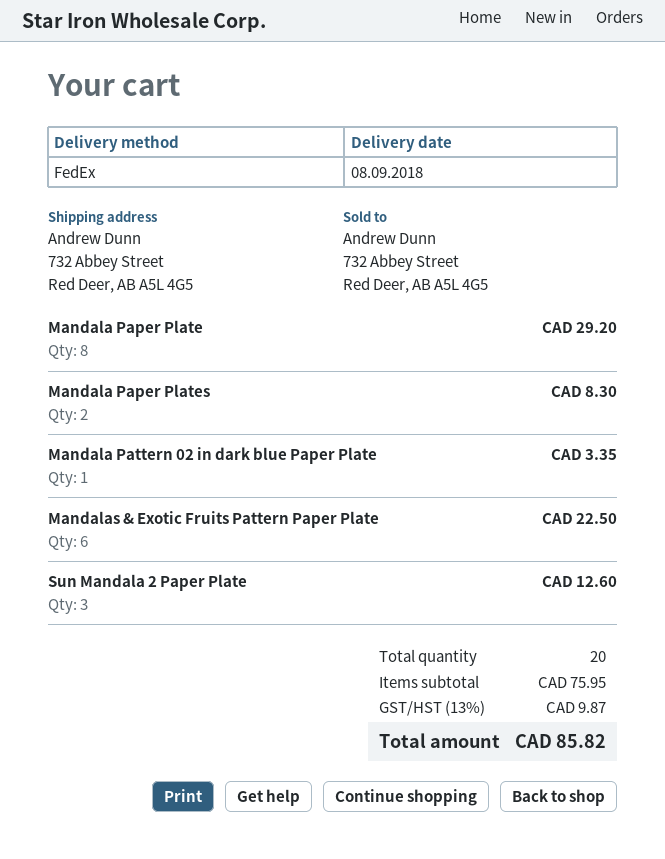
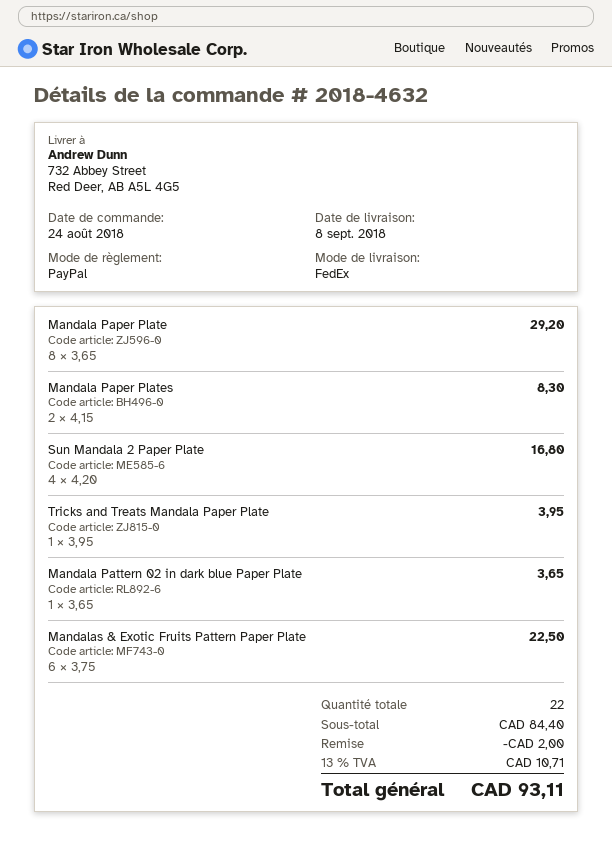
Mandala Pattern 02 in dark blue Paper Plate: 1 for 3.35 -> 1 for 3.65
Sun Mandala 2 Paper Plate: 3 for 12.60 -> 4 for 16.80
Tricks and Treats Mandala Paper Plate: none -> 1 for 3.95
total quantity: 20 -> 22
subtotal: 75.95 -> 84.40
discount: none -> 2.00
tax: 13% = 9.87 -> 13% = 10.71
total: 85.82 -> 93.11

